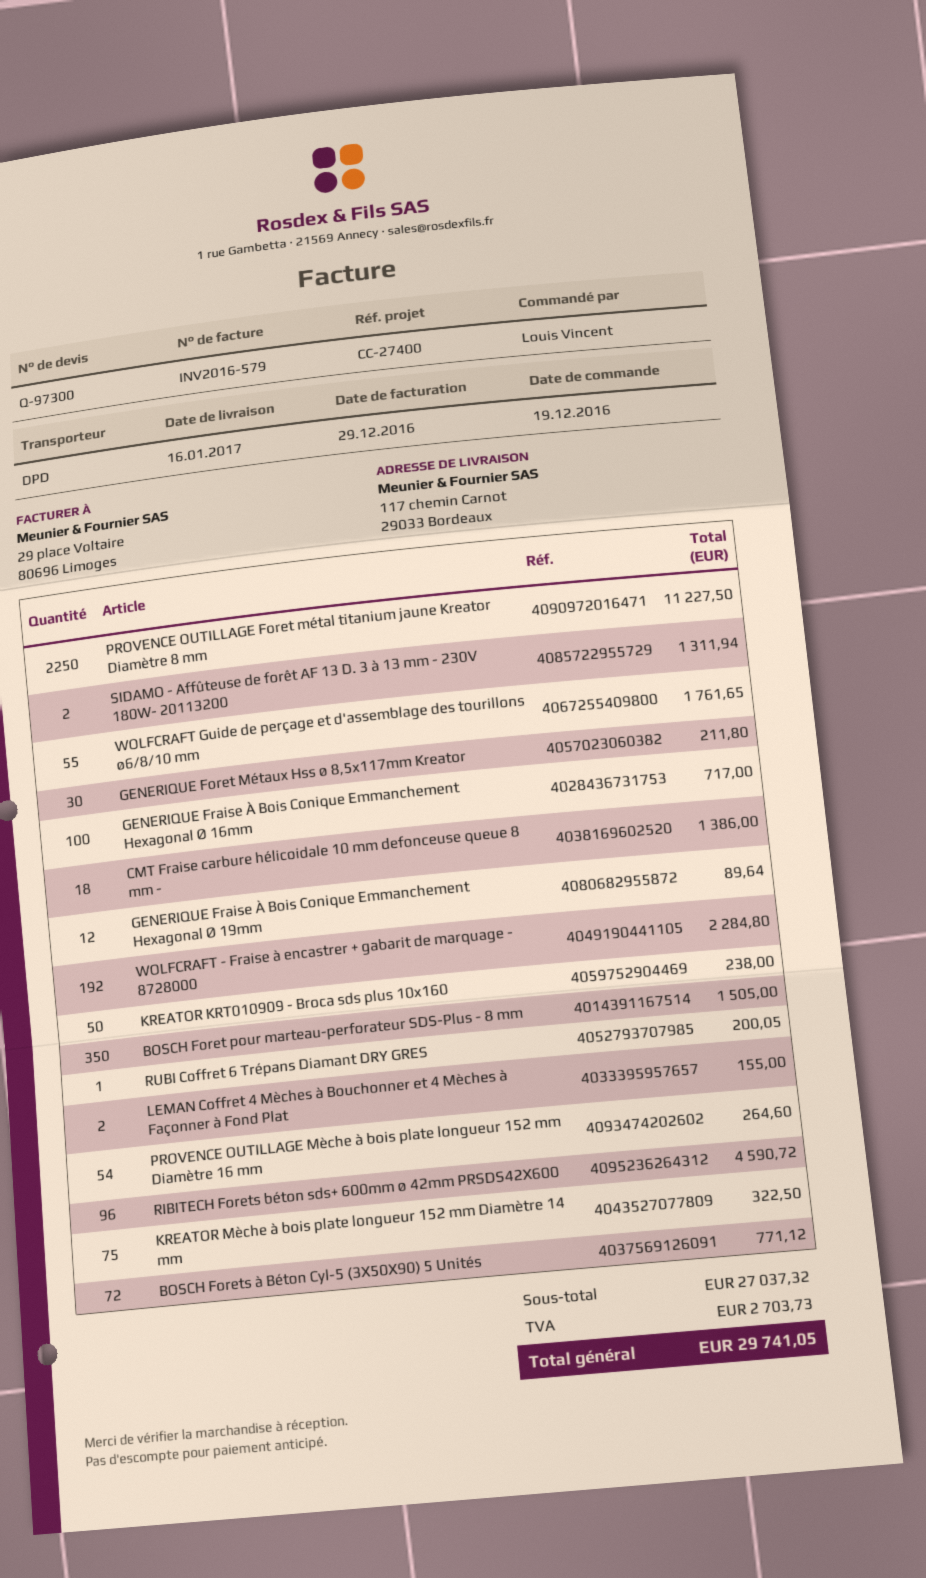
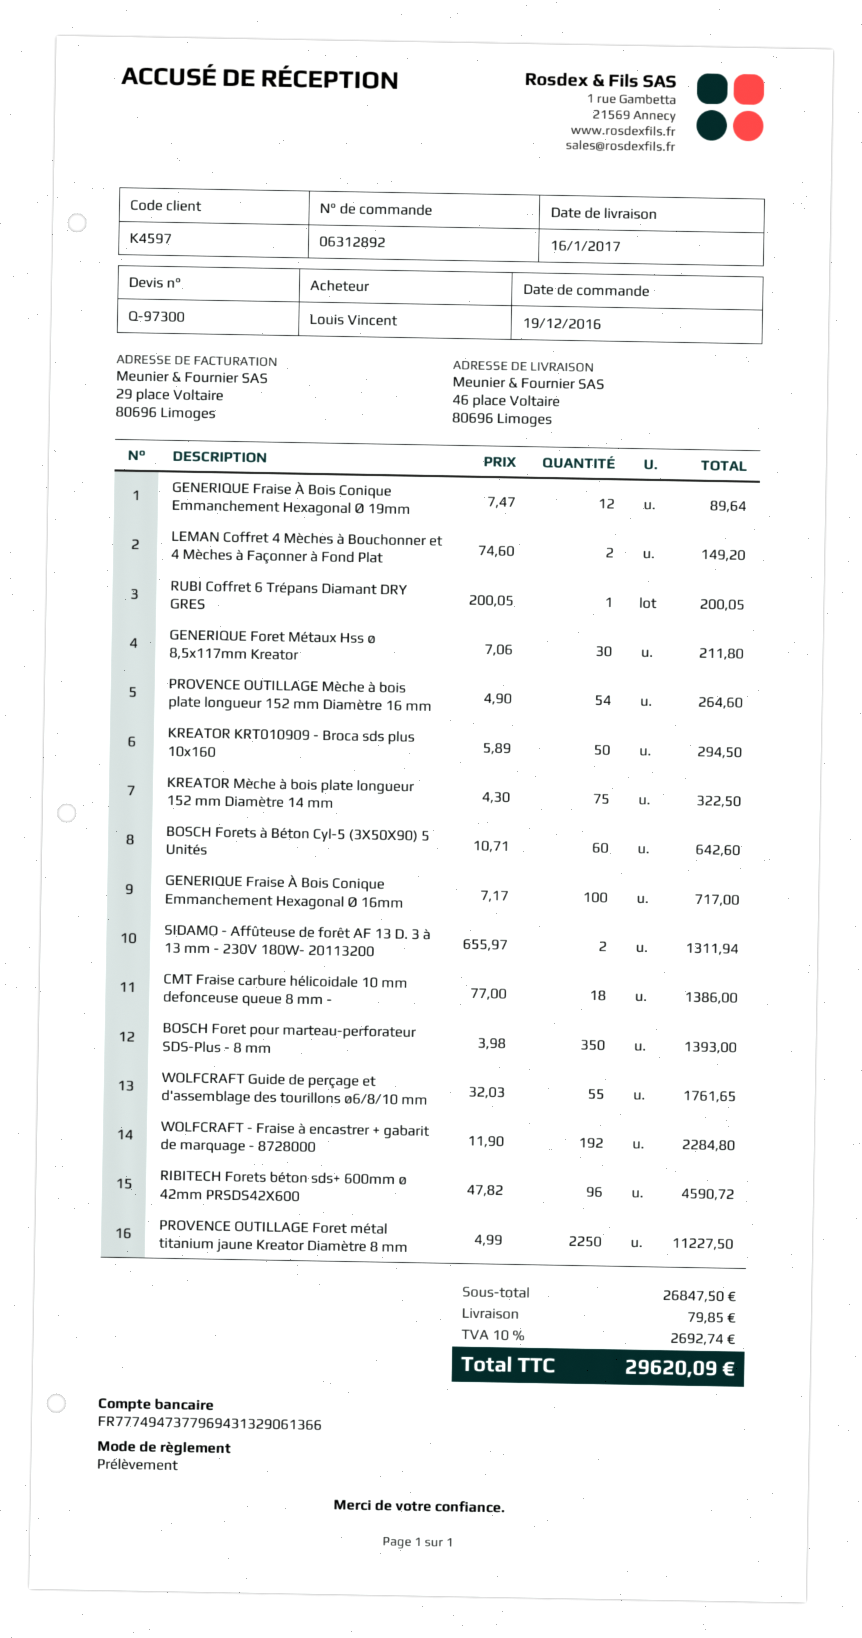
ship to: 117 chemin Carnot, 29033 Bordeaux -> 46 place Voltaire, 80696 Limoges
KREATOR KRT010909 - Broca sds plus 10x160: 50 for 238.00 -> 50 for 294.50
BOSCH Foret pour marteau-perforateur SDS-Plus - 8 mm: 350 for 1505.00 -> 350 for 1393.00
LEMAN Coffret 4 Mèches à Bouchonner et 4 Mèches à Façonner à Fond Plat: 2 for 155.00 -> 2 for 149.20
BOSCH Forets à Béton Cyl-5 (3X50X90) 5 Unités: 72 for 771.12 -> 60 for 642.60
subtotal: 27037.32 -> 26847.50
shipping: none -> 79.85
tax: 2703.73 -> 2692.74
total: 29741.05 -> 29620.09

